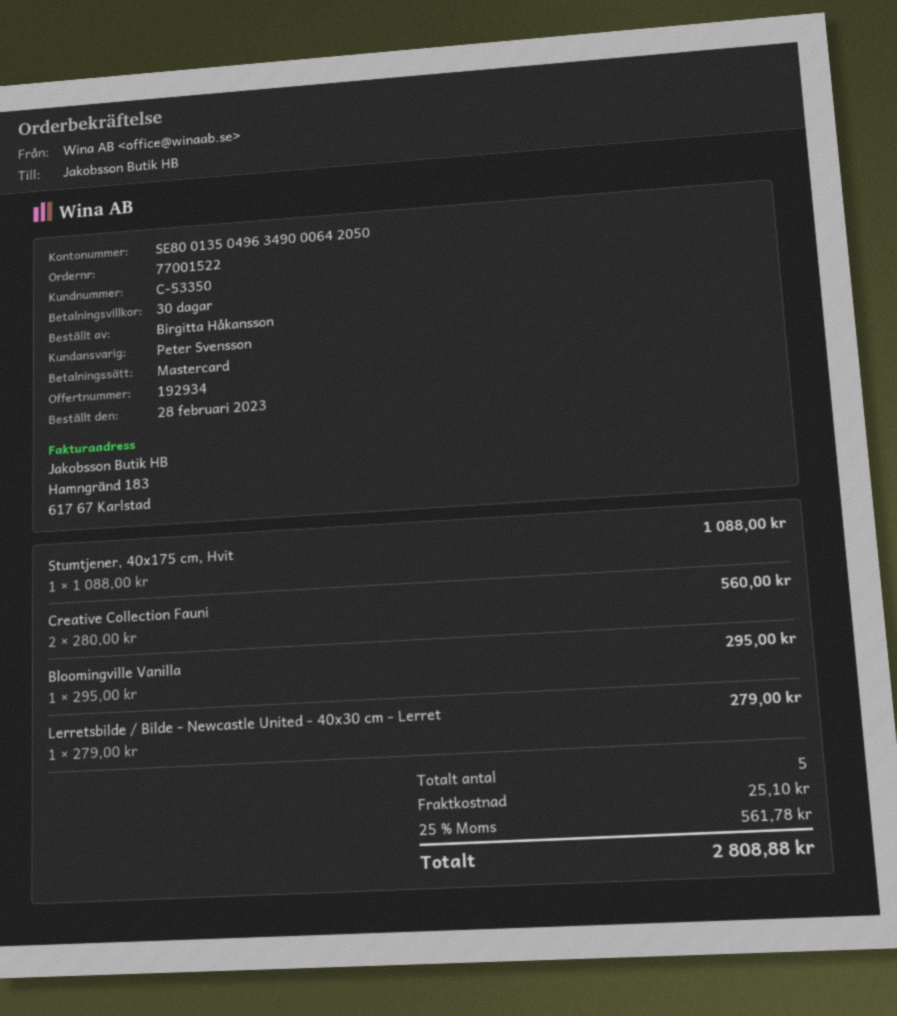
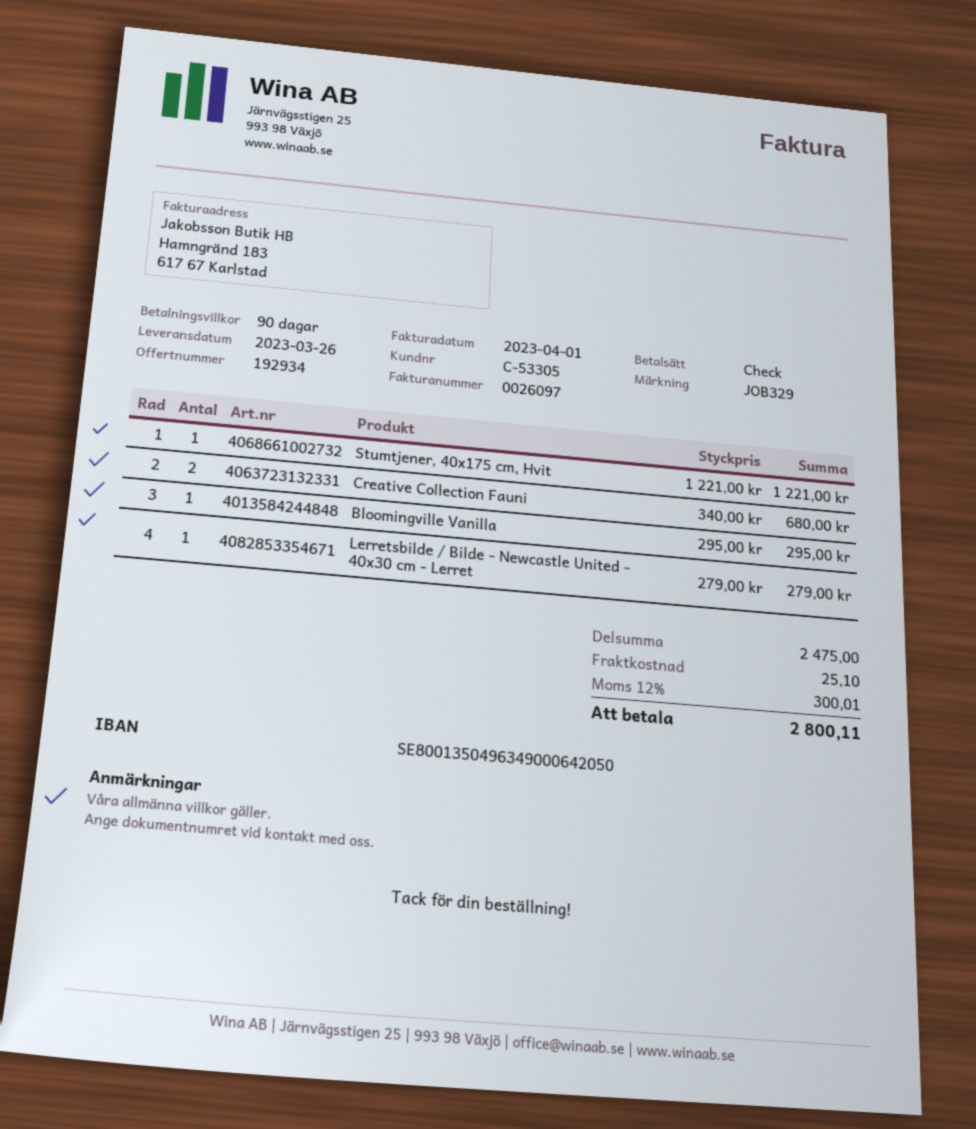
payment terms: 30 days -> 90 days
customer number: C-53350 -> C-53305
payment method: Mastercard -> cheque
Stumtjener, 40x175 cm, Hvit: 1 x 1088.00 = 1088.00 -> 1 x 1221.00 = 1221.00
Creative Collection Fauni: 2 x 280.00 = 560.00 -> 2 x 340.00 = 680.00
tax: 25% = 561.78 -> 12% = 300.01
total: 2808.88 -> 2800.11

